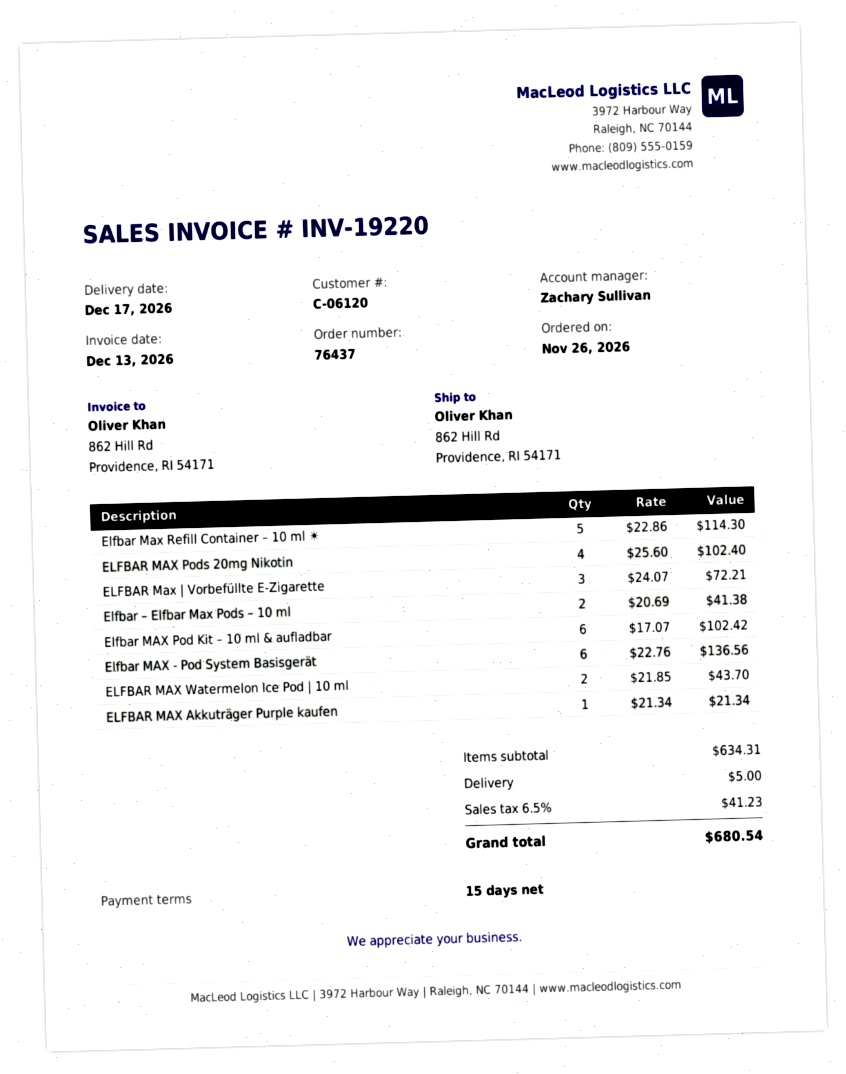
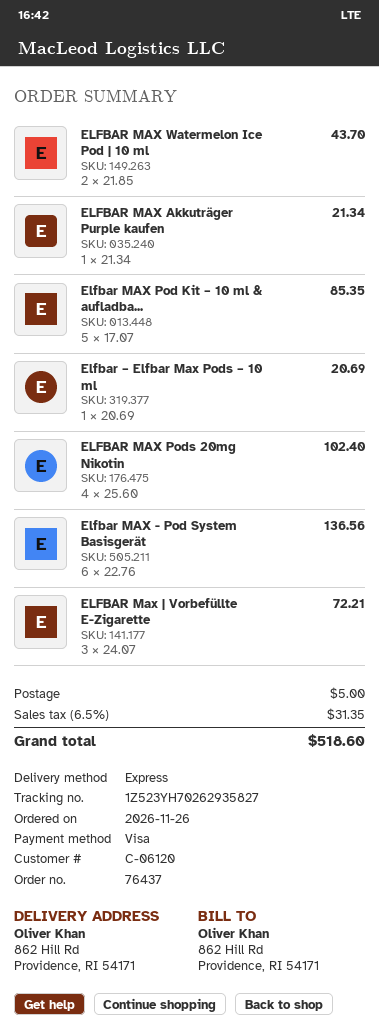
Elfbar Max Refill Container – 10 ml ☀: 5 x 22.86 = 114.30 -> none
Elfbar – Elfbar Max Pods – 10 ml: 2 x 20.69 = 41.38 -> 1 x 20.69 = 20.69
Elfbar MAX Pod Kit – 10 ml & aufladbar: 6 x 17.07 = 102.42 -> 5 x 17.07 = 85.35
tax: 6.5% = 41.23 -> 6.5% = 31.35
total: 680.54 -> 518.60

